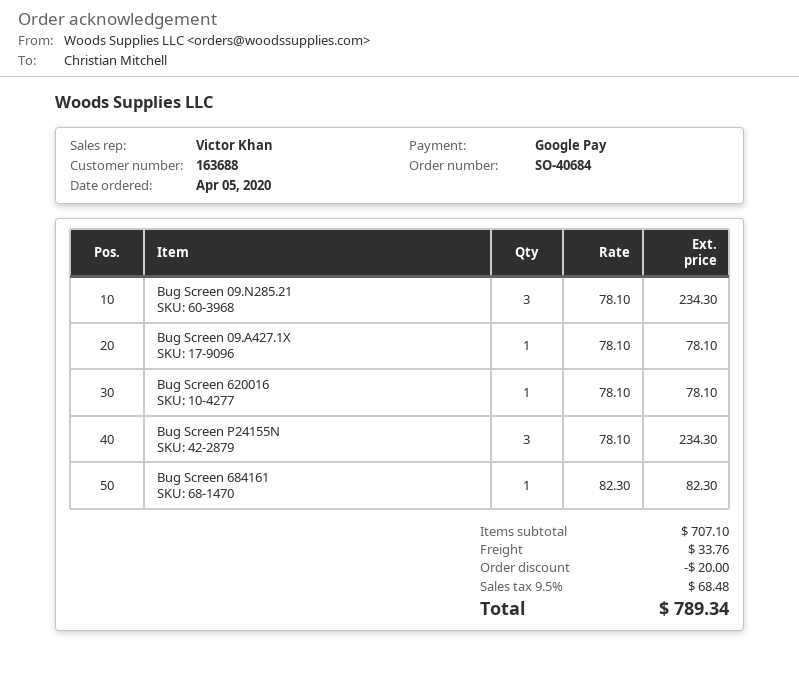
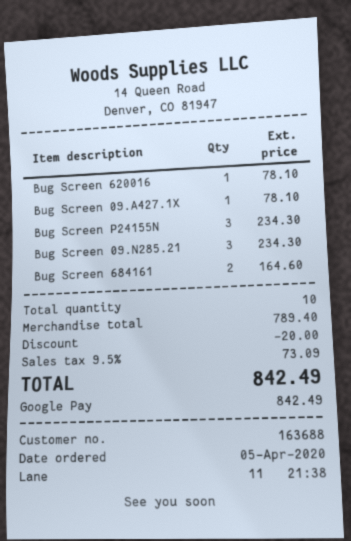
Bug Screen 684161: 1 for 82.30 -> 2 for 164.60
subtotal: 707.10 -> 789.40
shipping: 33.76 -> none
tax: 9.5% = 68.48 -> 9.5% = 73.09
total: 789.34 -> 842.49

